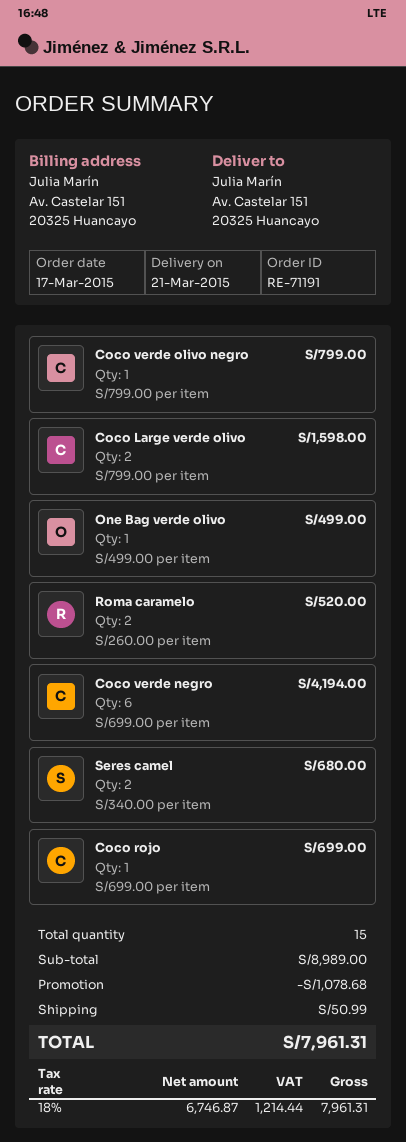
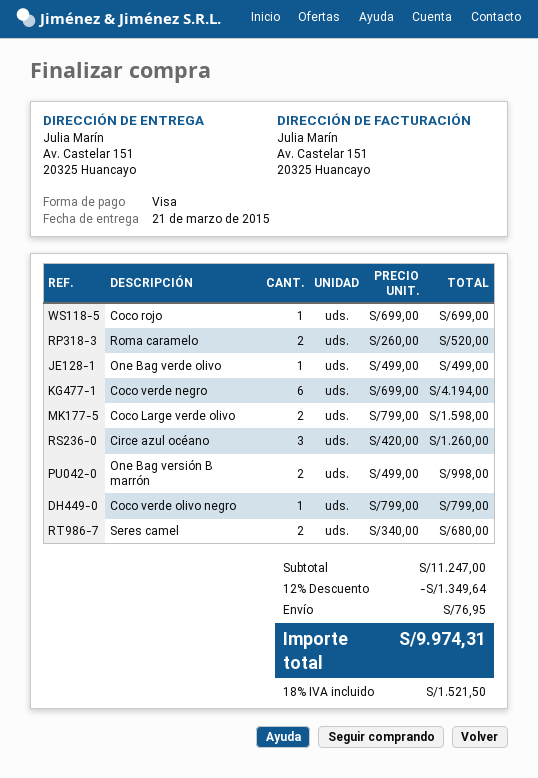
Circe azul océano: none -> 3 x 420.00 = 1260.00
One Bag versión B marrón: none -> 2 x 499.00 = 998.00
subtotal: 8989.00 -> 11247.00
discount: 1078.68 -> 1349.64
shipping: 50.99 -> 76.95
tax: 18% = 1214.44 -> 18% = 1521.50
total: 7961.31 -> 9974.31

